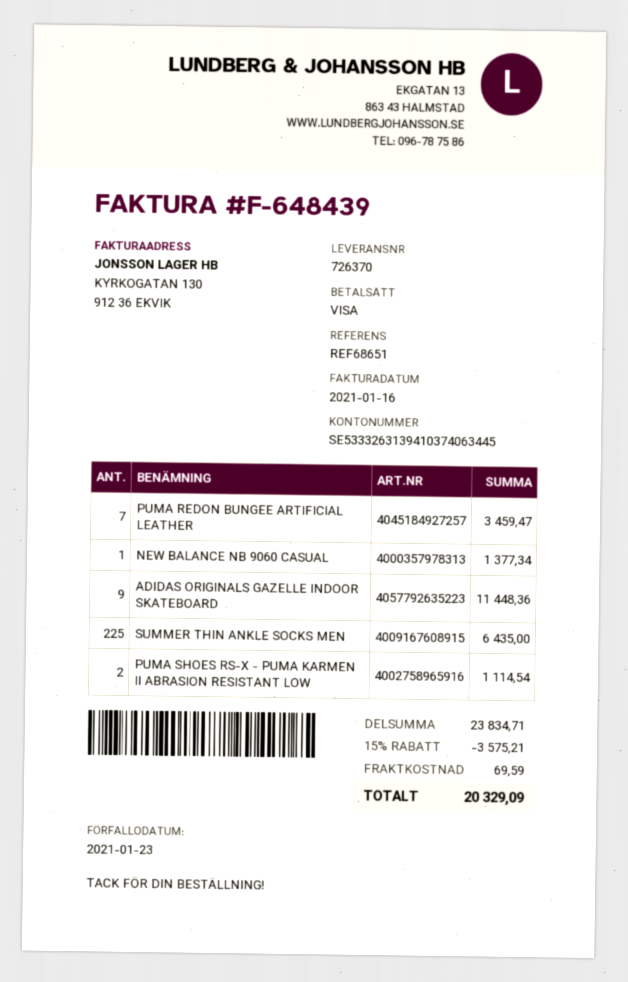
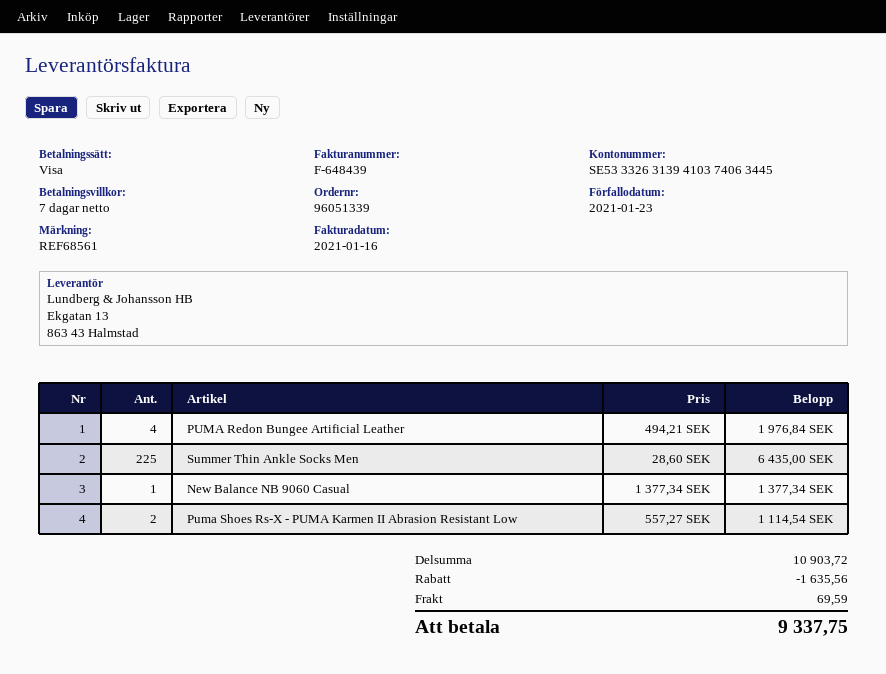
reference: REF68651 -> REF68561
PUMA REDON BUNGEE ARTIFICIAL LEATHER: 7 for 3459.47 -> 4 for 1976.84
ADIDAS ORIGINALS GAZELLE INDOOR SKATEBOARD: 9 for 11448.36 -> none
subtotal: 23834.71 -> 10903.72
discount: 3575.21 -> 1635.56
total: 20329.09 -> 9337.75

